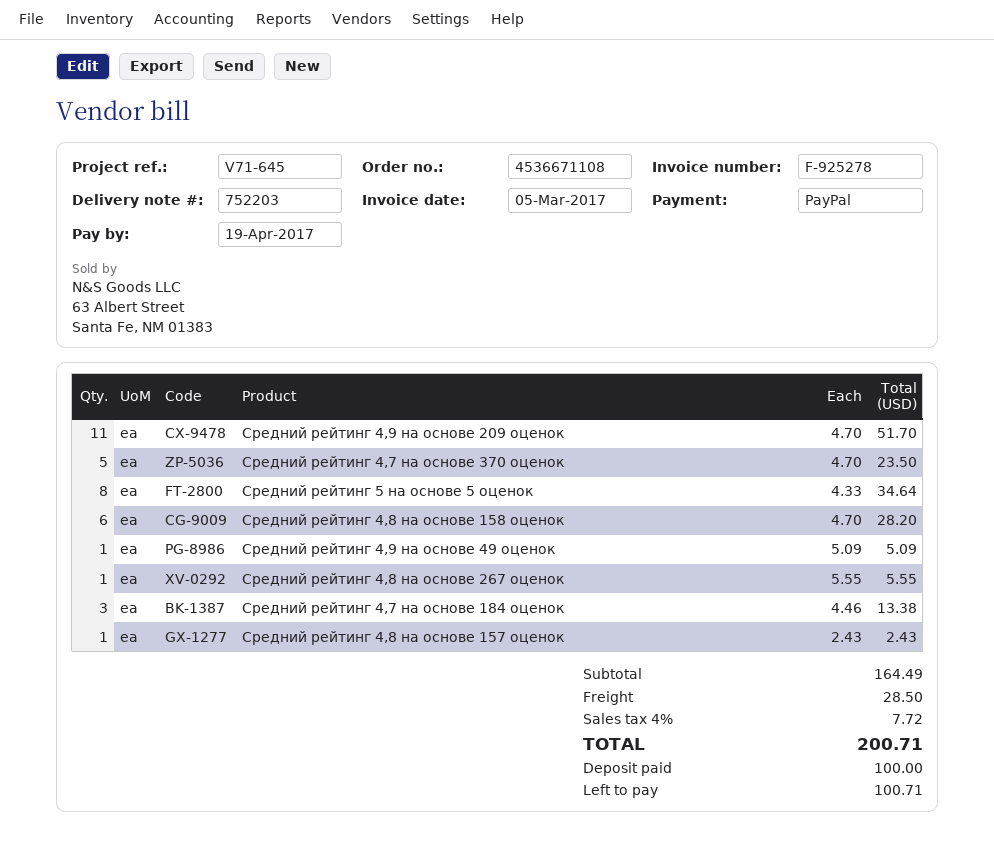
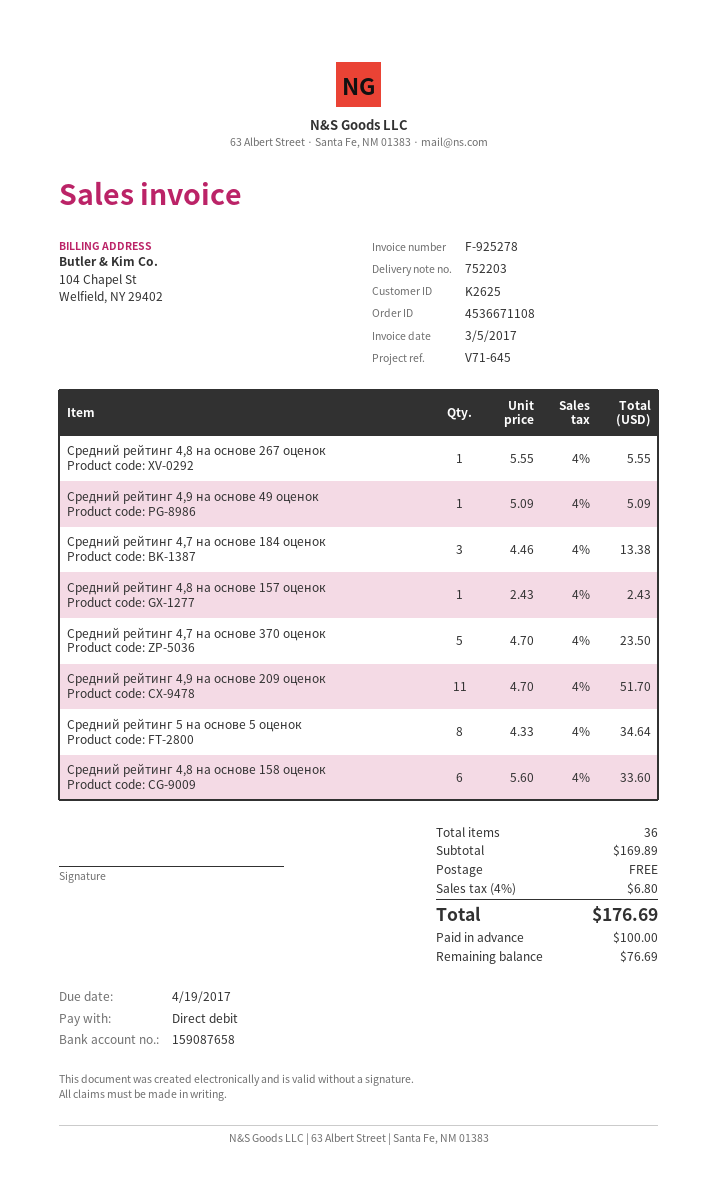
payment method: PayPal -> direct debit
Средний рейтинг 4,8 на основе 158 оценок: 6 x 4.70 = 28.20 -> 6 x 5.60 = 33.60
subtotal: 164.49 -> 169.89
shipping: 28.50 -> 0.00
tax: 4% = 7.72 -> 4% = 6.80
total: 200.71 -> 176.69
balance: 100.71 -> 76.69

